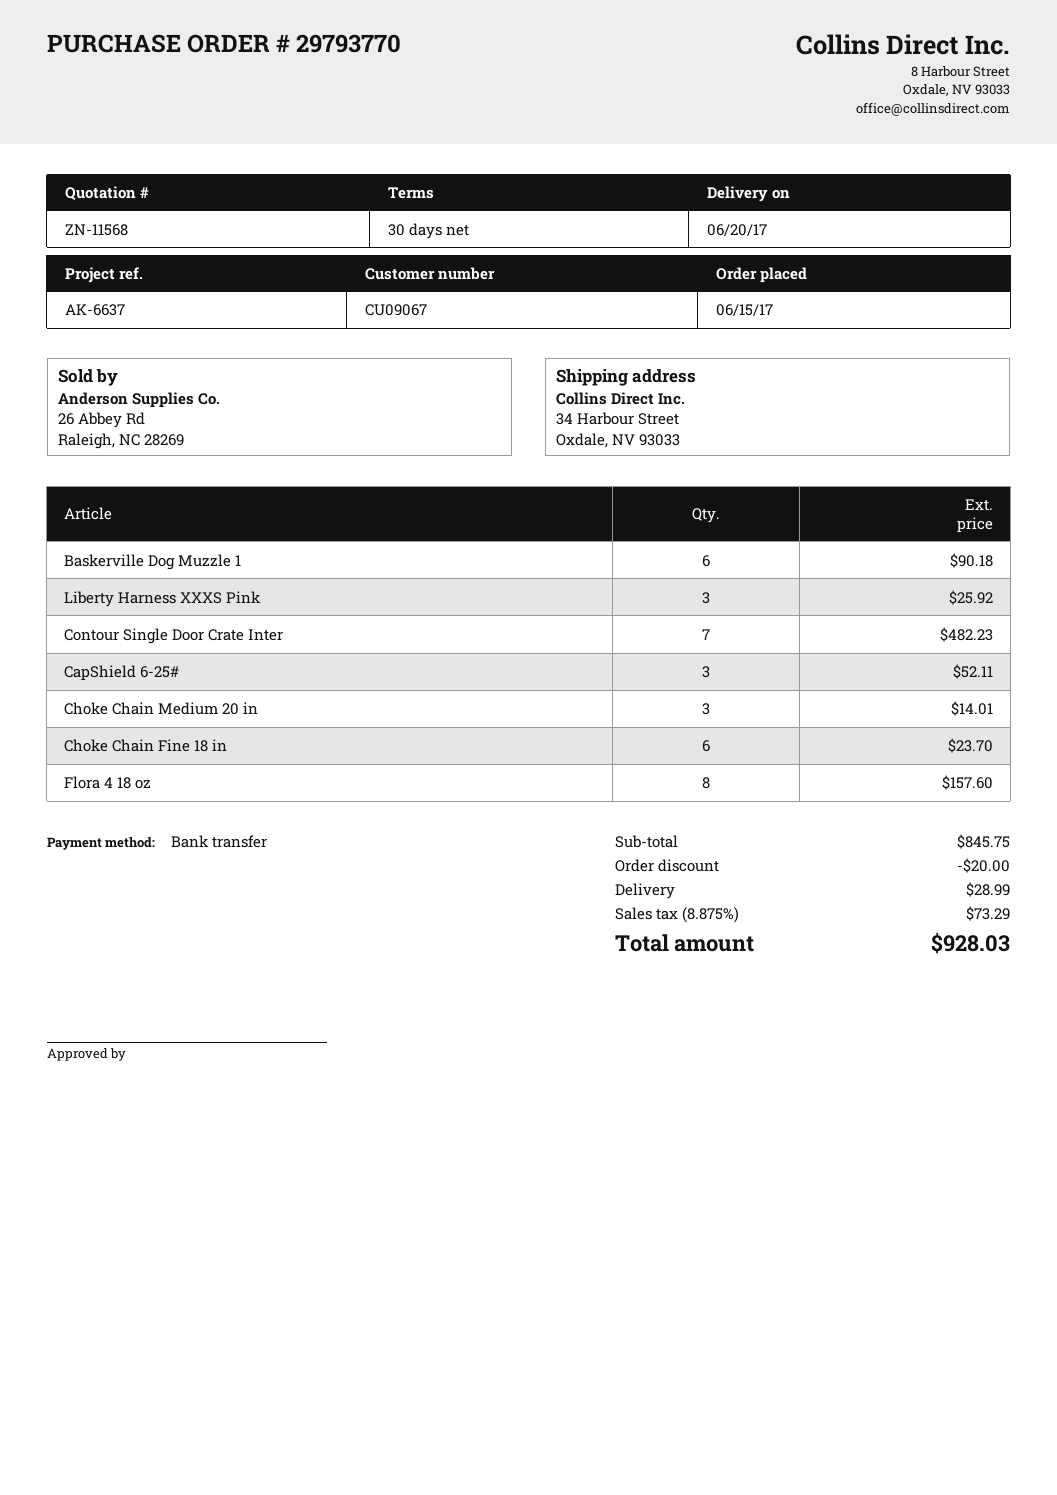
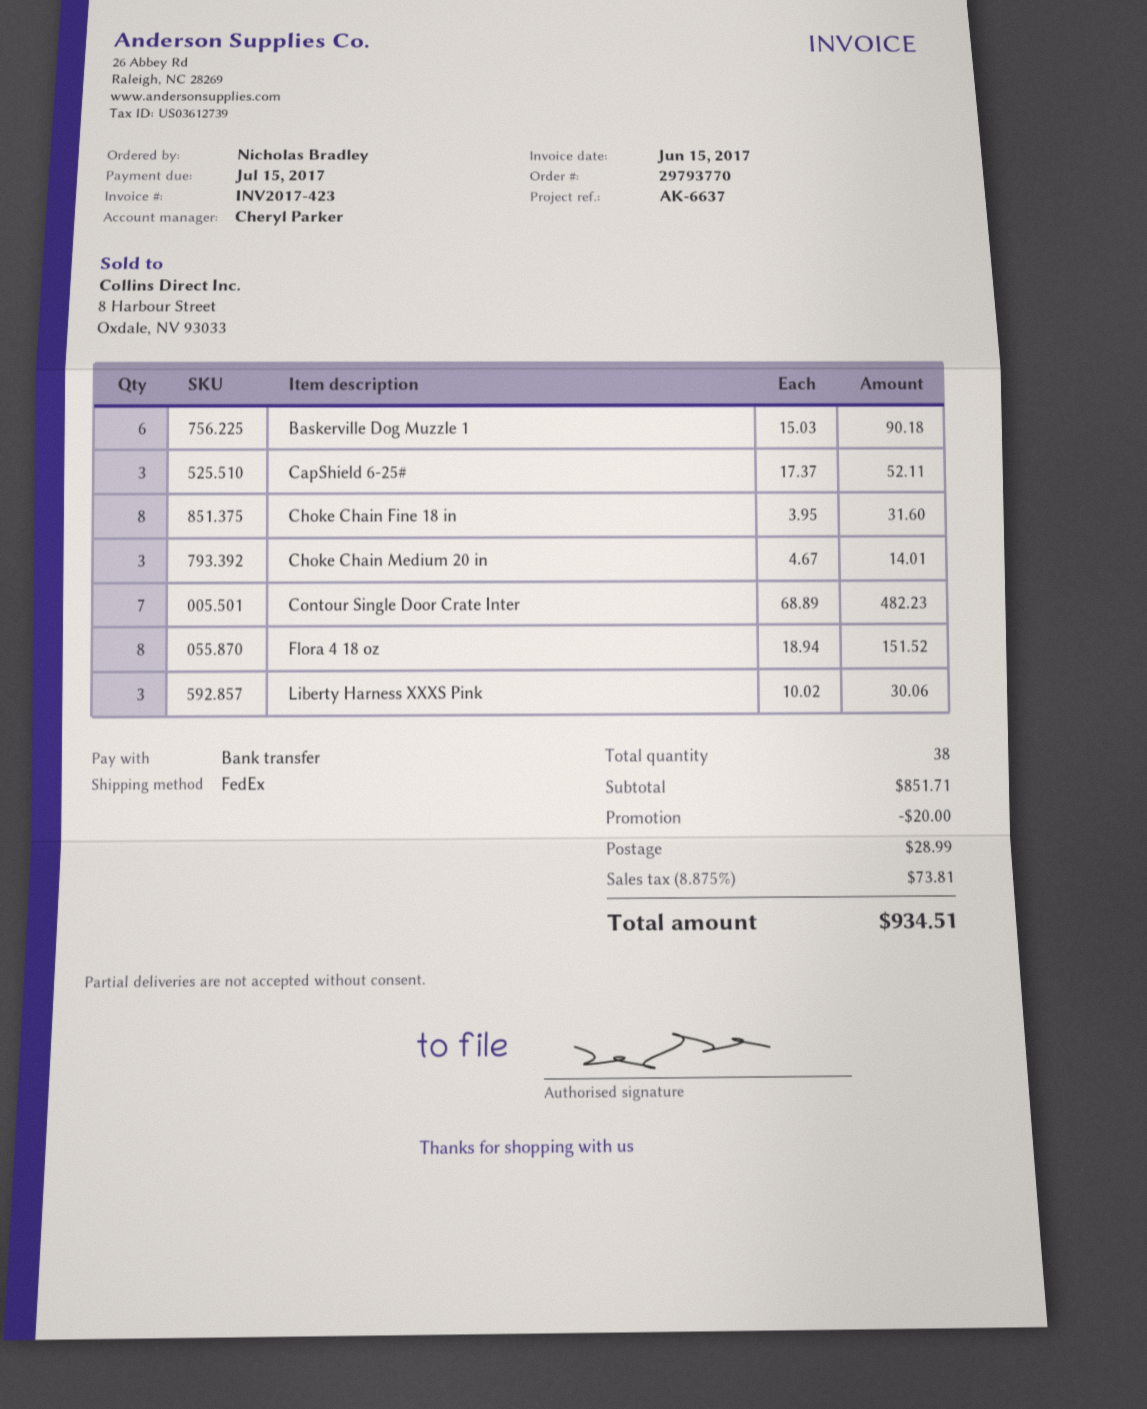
Liberty Harness XXXS Pink: 3 for 25.92 -> 3 for 30.06
Choke Chain Fine 18 in: 6 for 23.70 -> 8 for 31.60
Flora 4 18 oz: 8 for 157.60 -> 8 for 151.52
subtotal: 845.75 -> 851.71
tax: 8.875% = 73.29 -> 8.875% = 73.81
total: 928.03 -> 934.51

